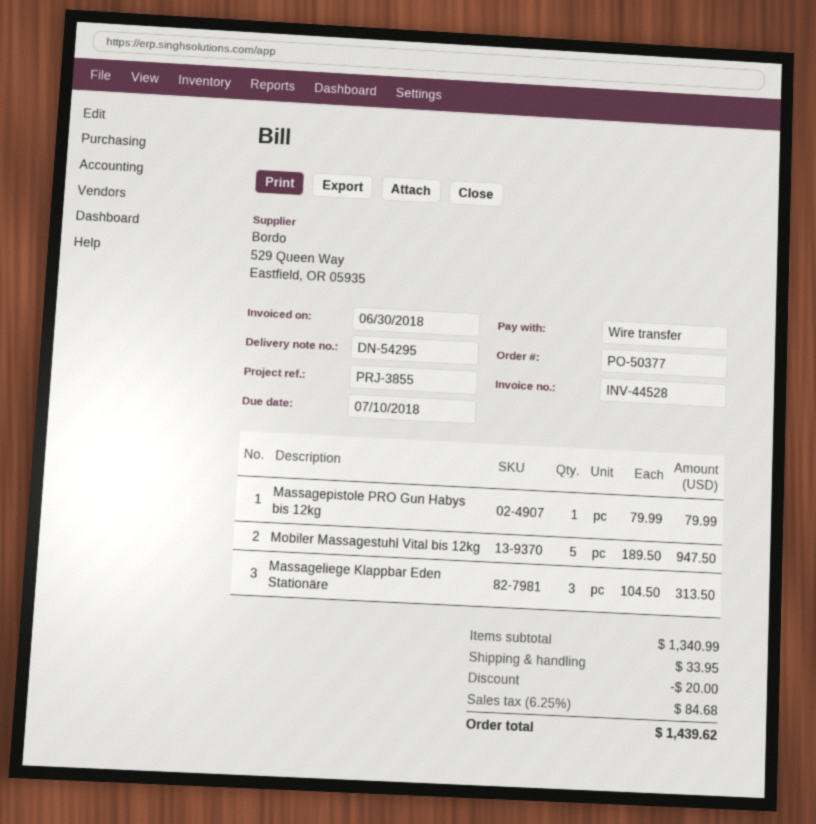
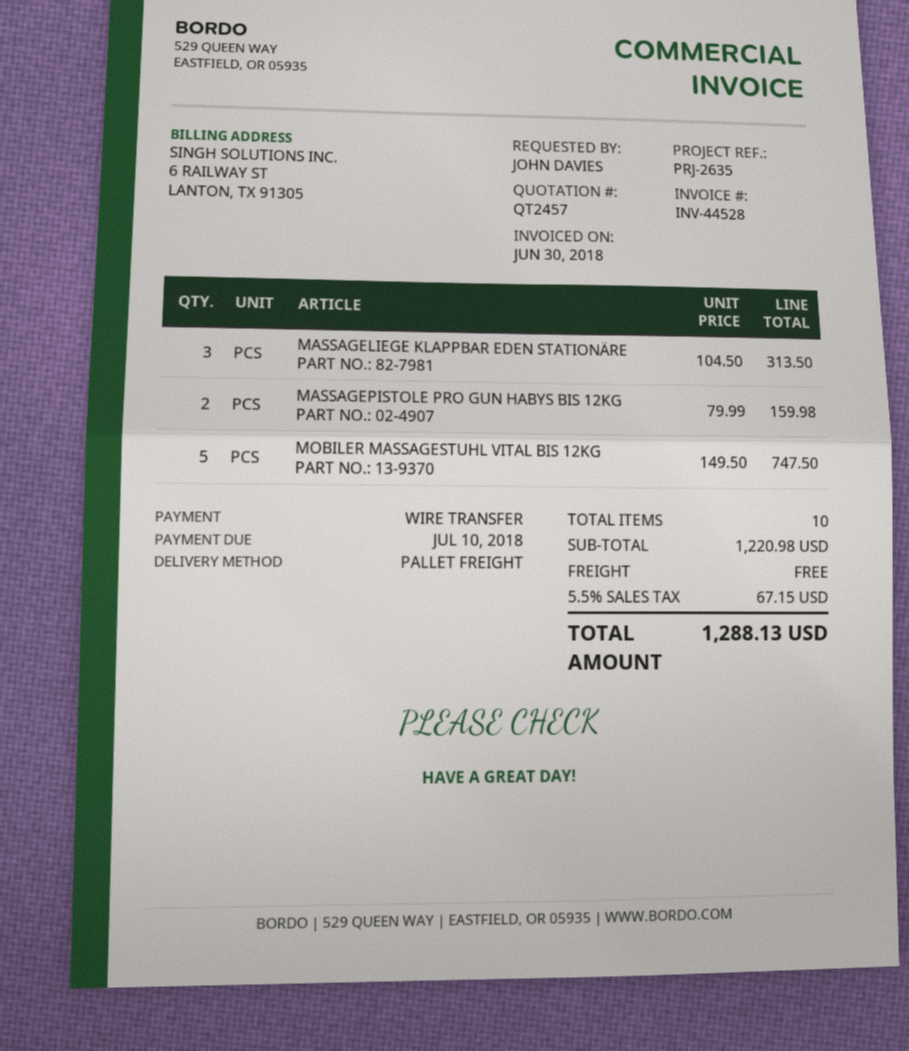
reference: PRJ-3855 -> PRJ-2635
Massagepistole PRO Gun Habys bis 12kg: 1 x 79.99 = 79.99 -> 2 x 79.99 = 159.98
Mobiler Massagestuhl Vital bis 12kg: 5 x 189.50 = 947.50 -> 5 x 149.50 = 747.50
subtotal: 1340.99 -> 1220.98
discount: 20.00 -> none
shipping: 33.95 -> 0.00
tax: 6.25% = 84.68 -> 5.5% = 67.15
total: 1439.62 -> 1288.13

